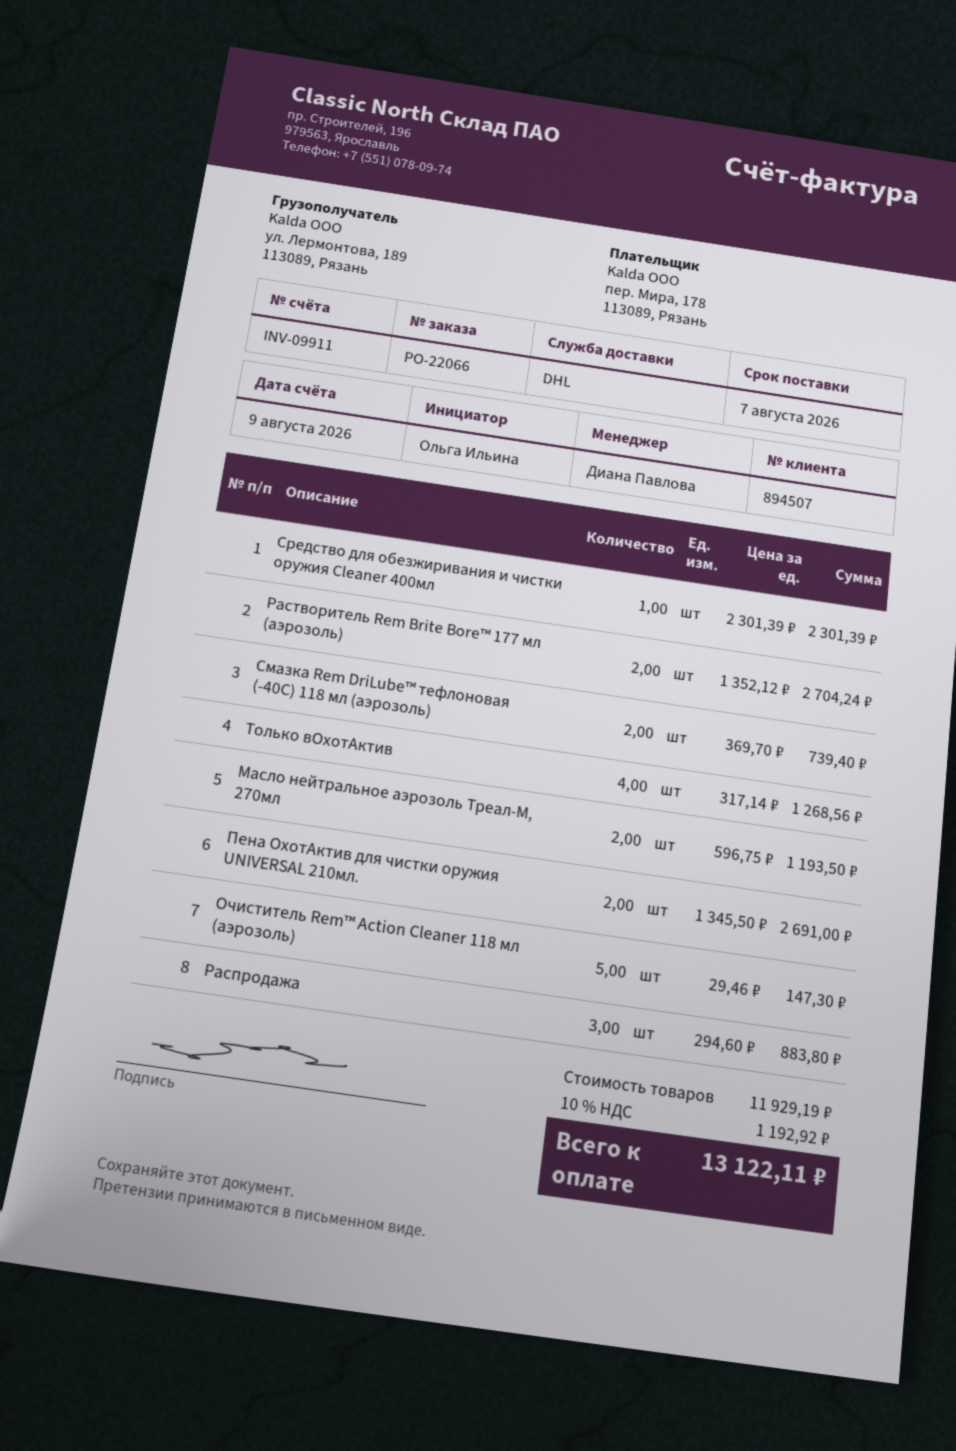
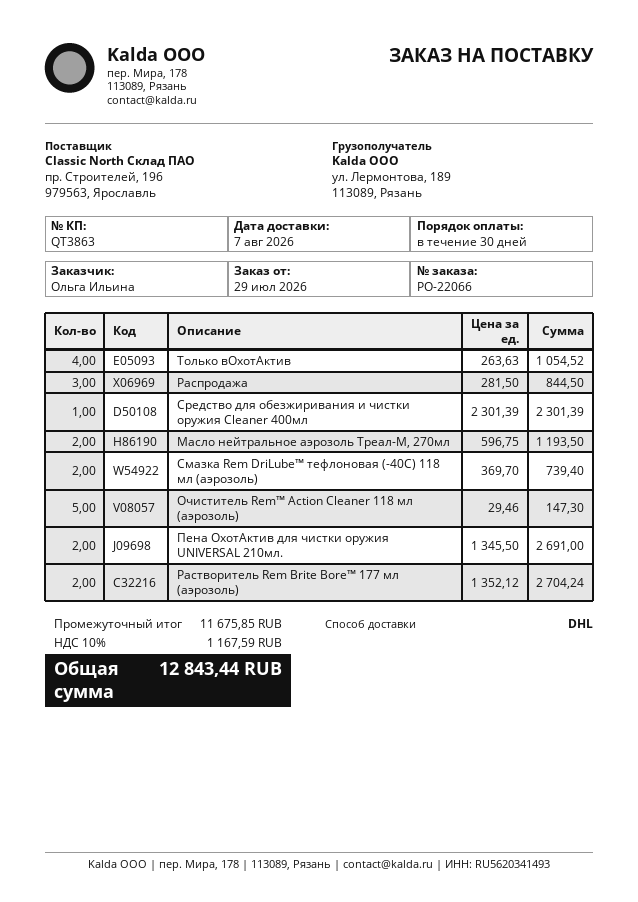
Только вОхотАктив: 4 x 317.14 = 1268.56 -> 4 x 263.63 = 1054.52
Распродажа: 3 x 294.60 = 883.80 -> 3 x 281.50 = 844.50
subtotal: 11929.19 -> 11675.85
tax: 10% = 1192.92 -> 10% = 1167.59
total: 13122.11 -> 12843.44

